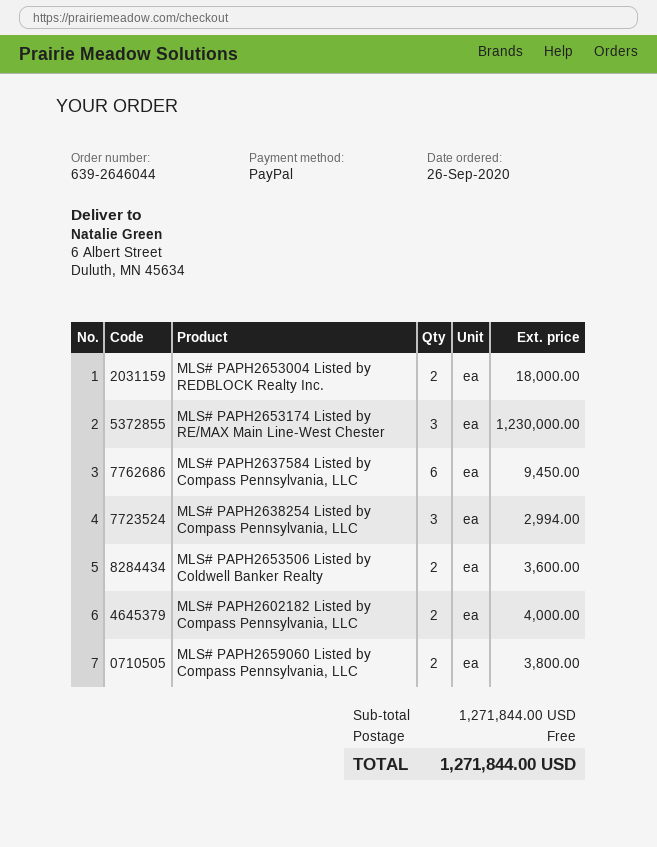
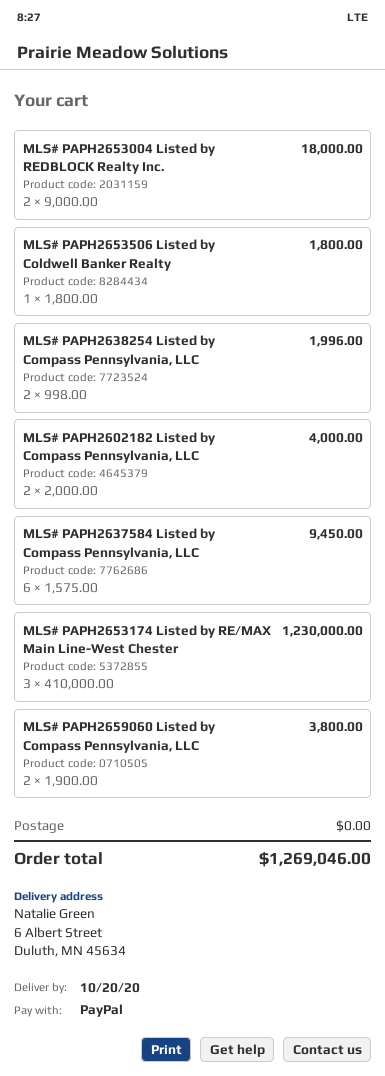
MLS# PAPH2638254 Listed by Compass Pennsylvania, LLC: 3 for 2994.00 -> 2 for 1996.00
MLS# PAPH2653506 Listed by Coldwell Banker Realty: 2 for 3600.00 -> 1 for 1800.00
total: 1271844.00 -> 1269046.00

